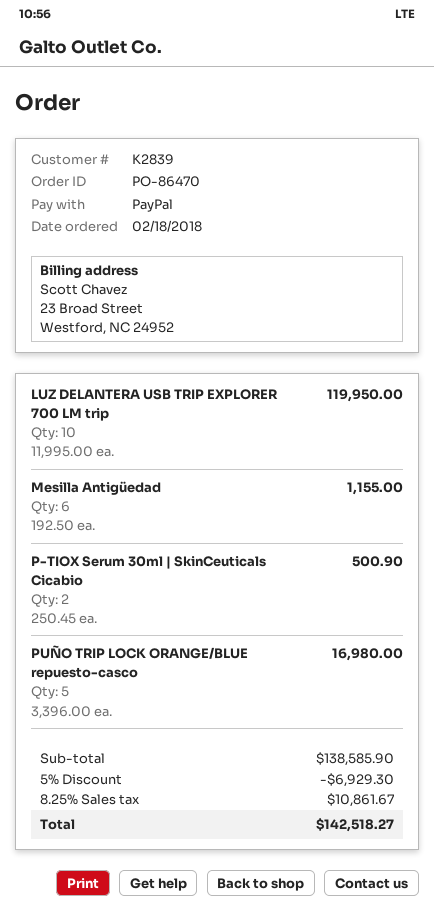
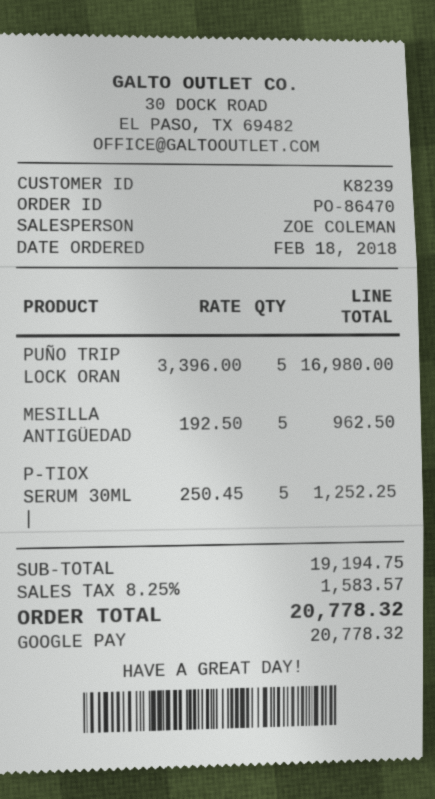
customer number: K2839 -> K8239
payment method: PayPal -> Google Pay
LUZ DELANTERA USB TRIP EXPLORER 700 LM trip: 10 x 11995.00 = 119950.00 -> none
Mesilla Antigüedad: 6 x 192.50 = 1155.00 -> 5 x 192.50 = 962.50
P-TIOX Serum 30ml | SkinCeuticals Cicabio: 2 x 250.45 = 500.90 -> 5 x 250.45 = 1252.25
subtotal: 138585.90 -> 19194.75
discount: 5% = 6929.30 -> none
tax: 8.25% = 10861.67 -> 8.25% = 1583.57
total: 142518.27 -> 20778.32

